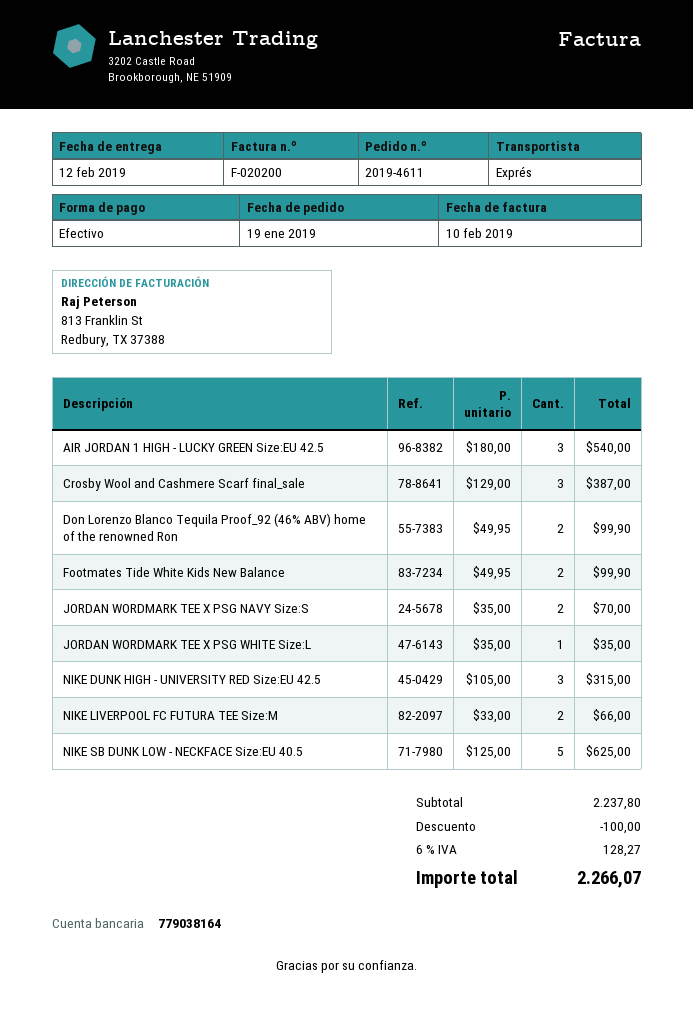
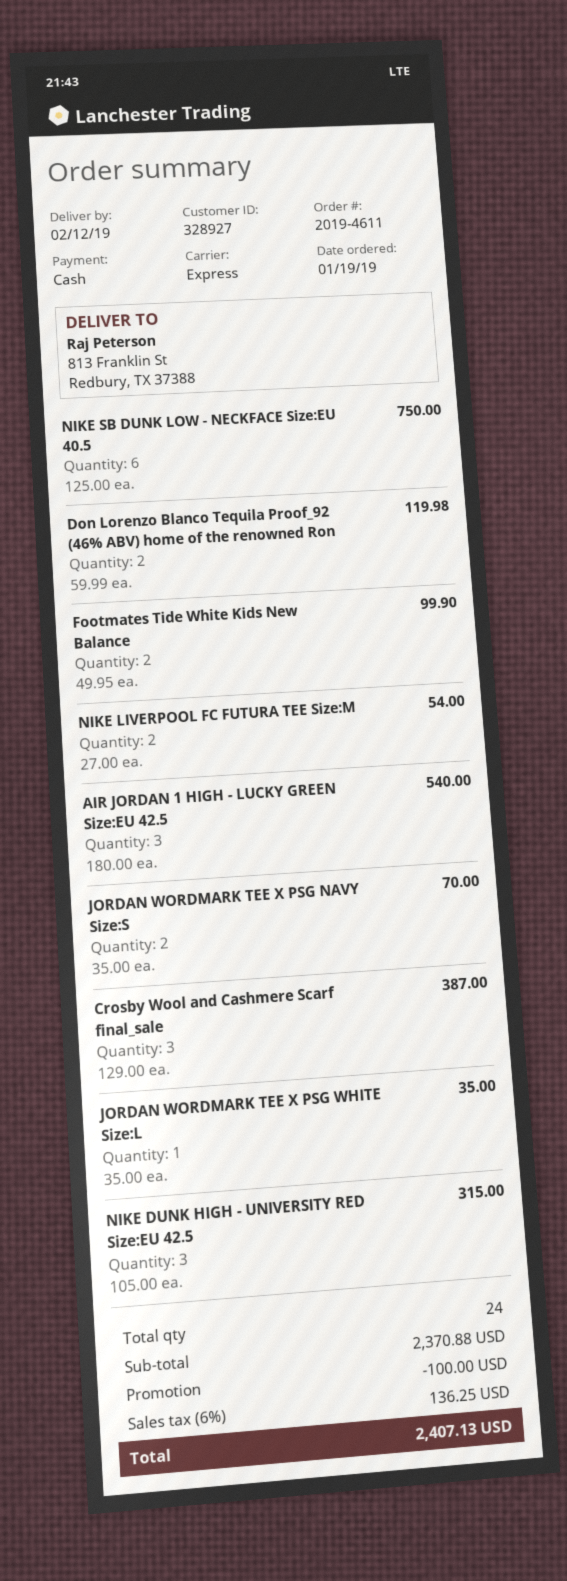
Don Lorenzo Blanco Tequila Proof_92 (46% ABV) home of the renowned Ron: 2 x 49.95 = 99.90 -> 2 x 59.99 = 119.98
NIKE LIVERPOOL FC FUTURA TEE Size:M: 2 x 33.00 = 66.00 -> 2 x 27.00 = 54.00
NIKE SB DUNK LOW - NECKFACE Size:EU 40.5: 5 x 125.00 = 625.00 -> 6 x 125.00 = 750.00
subtotal: 2237.80 -> 2370.88
tax: 6% = 128.27 -> 6% = 136.25
total: 2266.07 -> 2407.13

